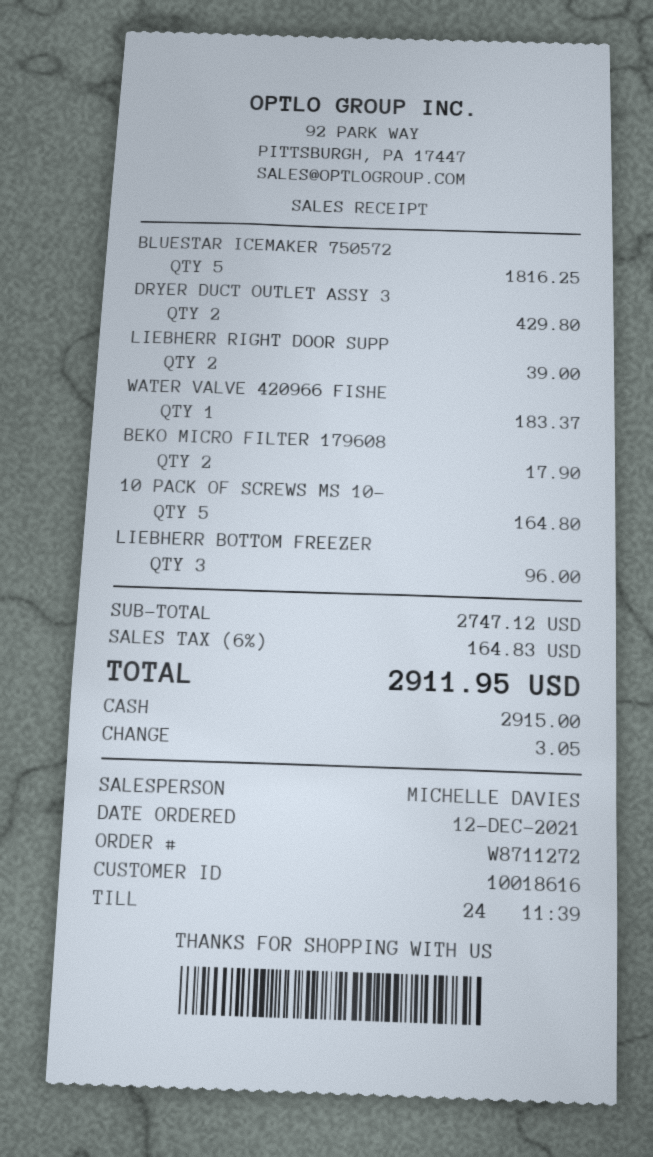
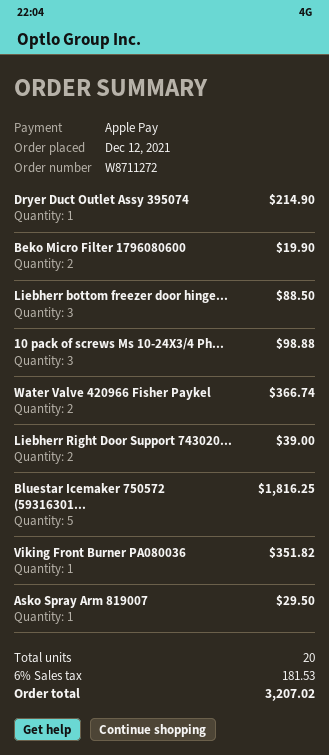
payment method: cash -> Apple Pay
DRYER DUCT OUTLET ASSY 3: 2 for 429.80 -> 1 for 214.90
WATER VALVE 420966 FISHE: 1 for 183.37 -> 2 for 366.74
BEKO MICRO FILTER 179608: 2 for 17.90 -> 2 for 19.90
10 PACK OF SCREWS MS 10-: 5 for 164.80 -> 3 for 98.88
LIEBHERR BOTTOM FREEZER: 3 for 96.00 -> 3 for 88.50
Viking Front Burner PA080036: none -> 1 for 351.82
Asko Spray Arm 819007: none -> 1 for 29.50
tax: 6% = 164.83 -> 6% = 181.53
total: 2911.95 -> 3207.02

